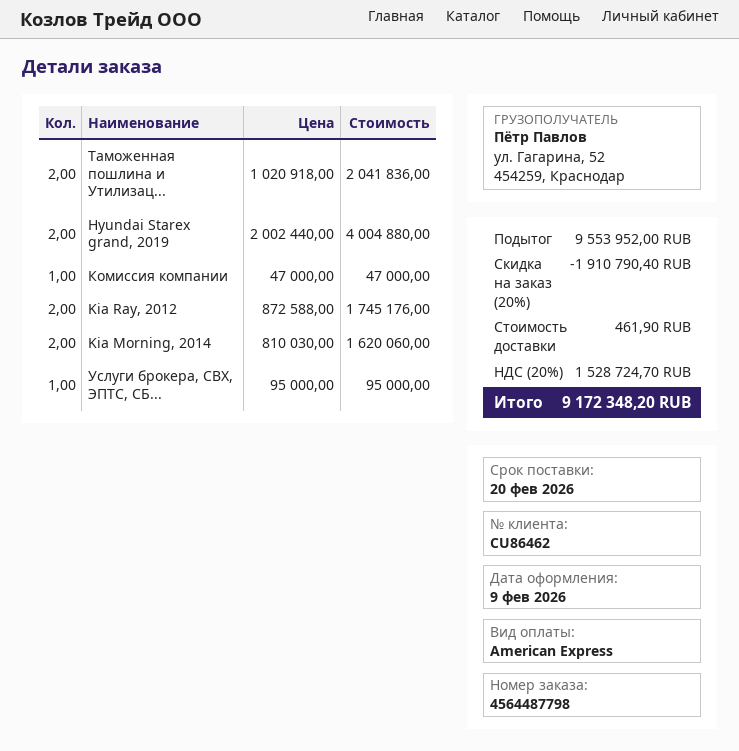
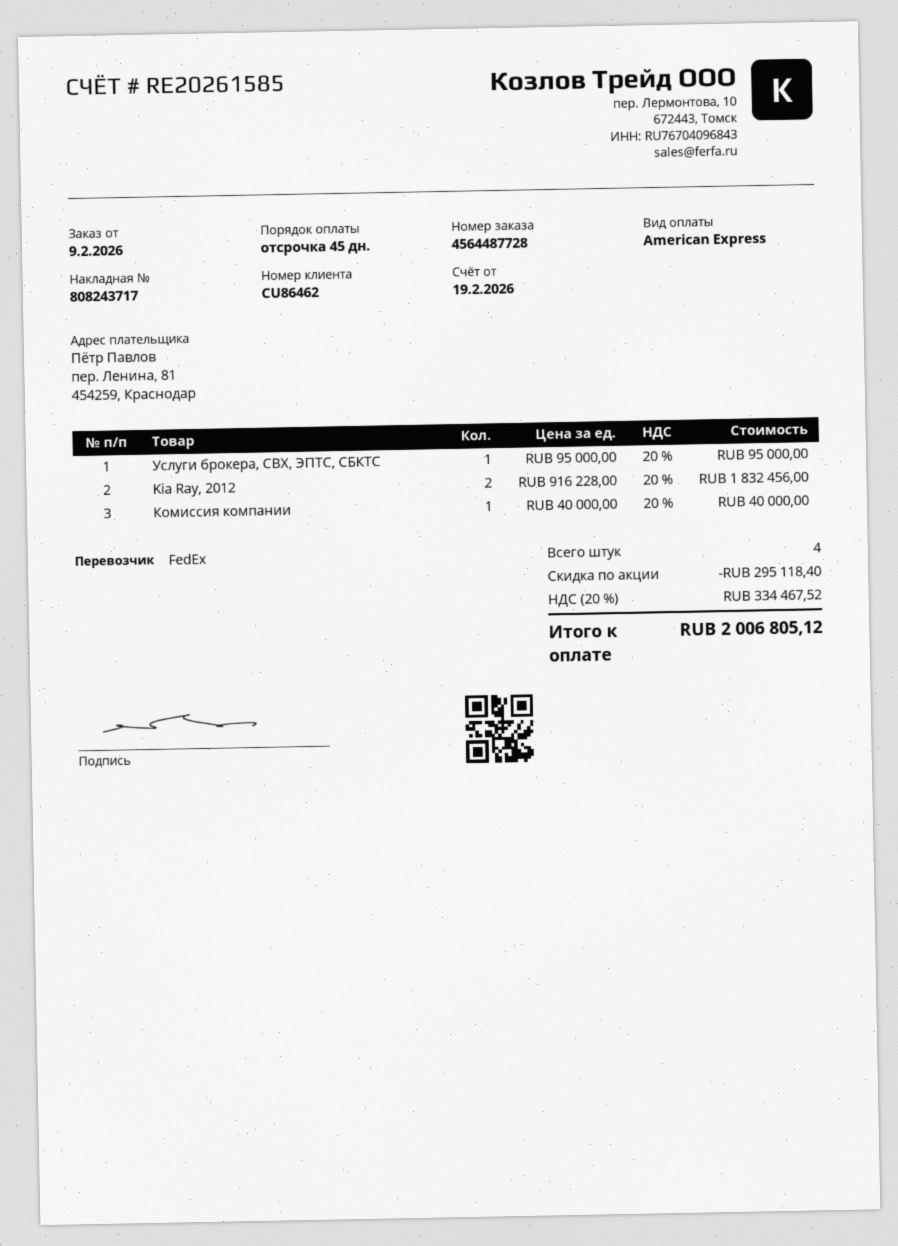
order number: 4564487798 -> 4564487728
Таможенная пошлина и Утилизац...: 2 x 1020918.00 = 2041836.00 -> none
Hyundai Starex grand, 2019: 2 x 2002440.00 = 4004880.00 -> none
Комиссия компании: 1 x 47000.00 = 47000.00 -> 1 x 40000.00 = 40000.00
Kia Ray, 2012: 2 x 872588.00 = 1745176.00 -> 2 x 916228.00 = 1832456.00
Kia Morning, 2014: 2 x 810030.00 = 1620060.00 -> none
discount: 1910790.40 -> 295118.40
shipping: 461.90 -> none
tax: 20% = 1528724.70 -> 20% = 334467.52
total: 9172348.20 -> 2006805.12

